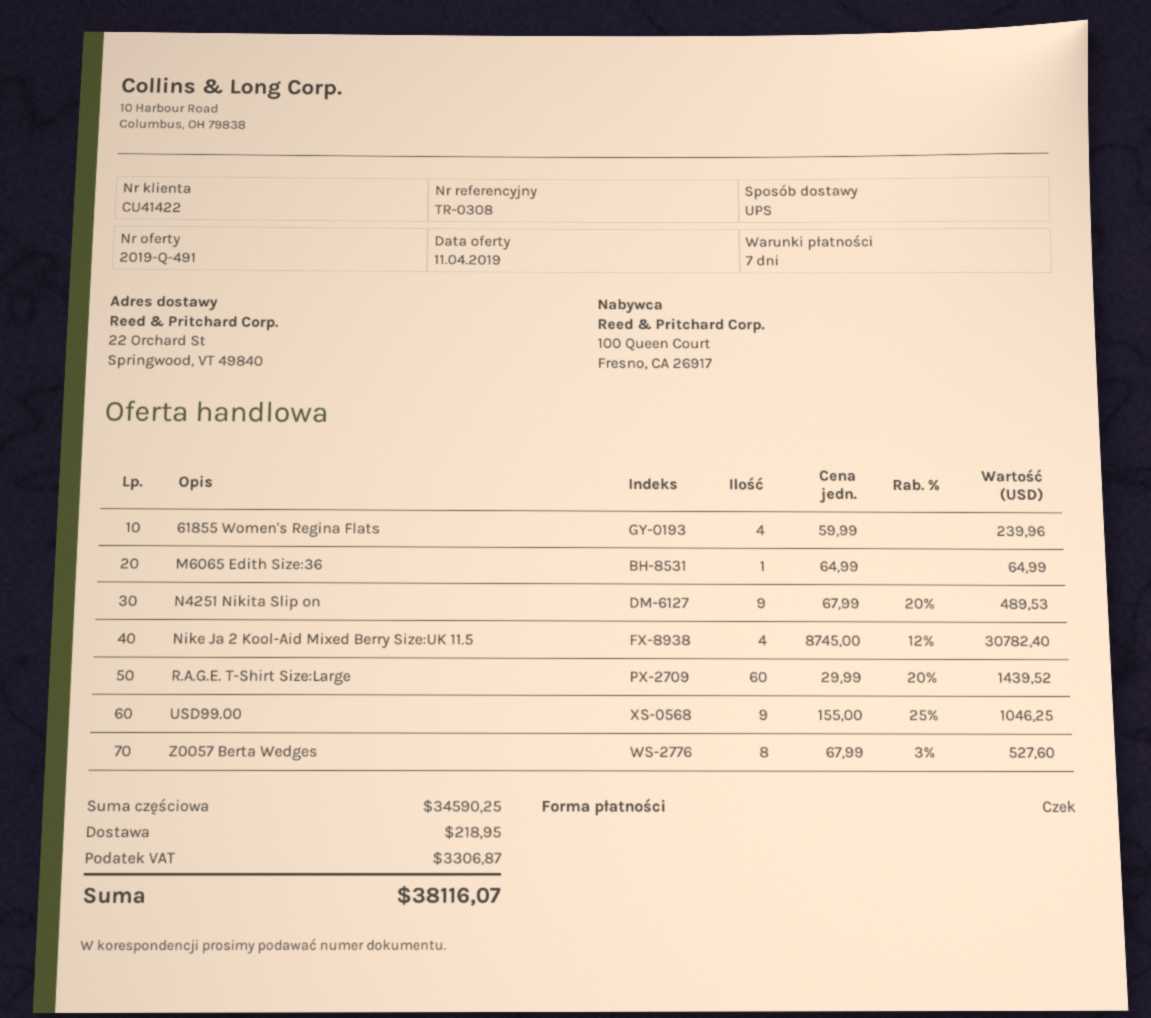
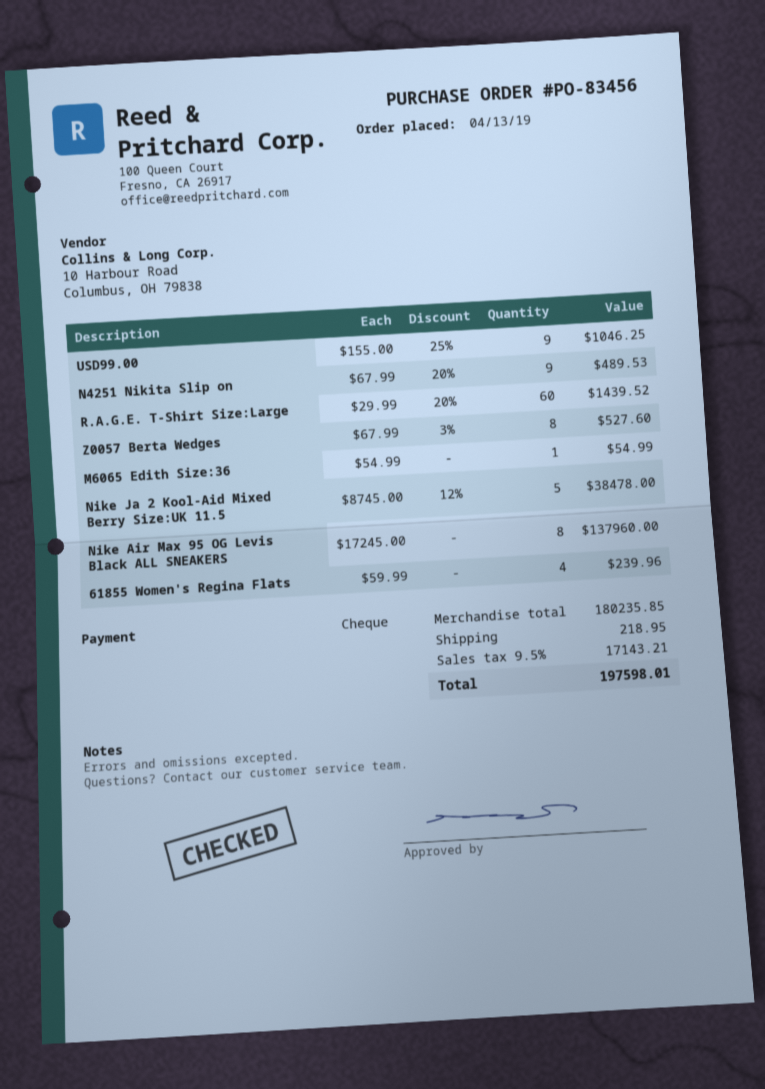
M6065 Edith Size:36: 1 x 64.99 = 64.99 -> 1 x 54.99 = 54.99
Nike Ja 2 Kool-Aid Mixed Berry Size:UK 11.5: 4 x 8745.00 - 12% = 30782.40 -> 5 x 8745.00 - 12% = 38478.00
Nike Air Max 95 OG Levis Black ALL SNEAKERS: none -> 8 x 17245.00 = 137960.00
subtotal: 34590.25 -> 180235.85
tax: 3306.87 -> 17143.21
total: 38116.07 -> 197598.01

